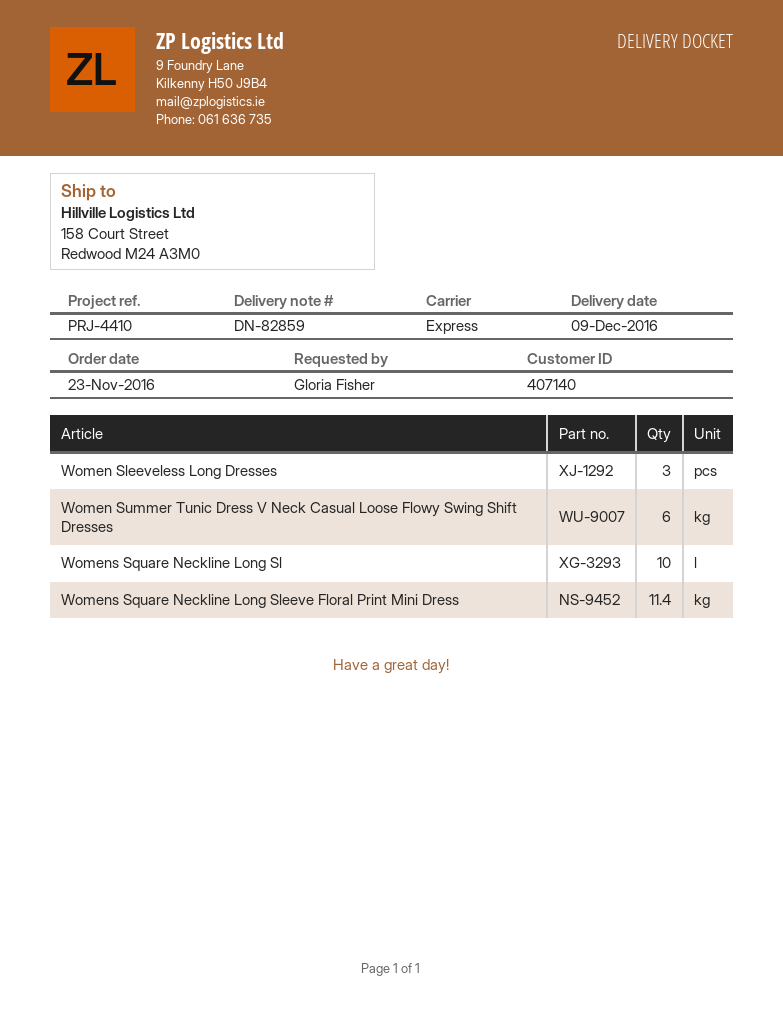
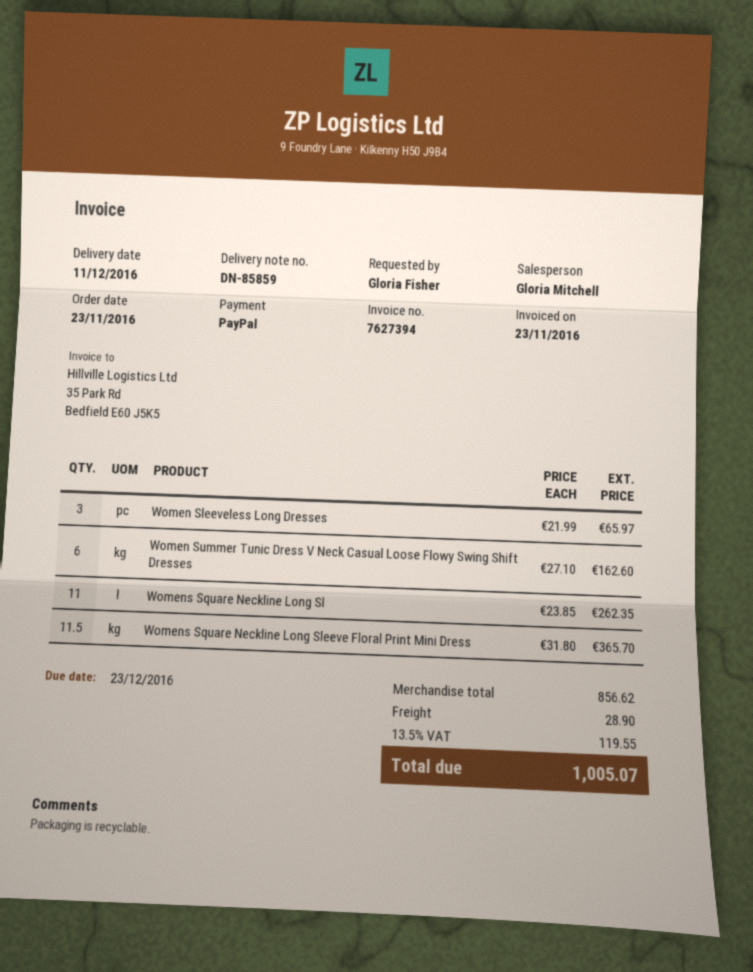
delivery note number: DN-82859 -> DN-85859
delivery date: 2016-12-09 -> 2016-12-11
Womens Square Neckline Long Sl: 10 -> 11
Womens Square Neckline Long Sleeve Floral Print Mini Dress: 11.4 -> 11.5

